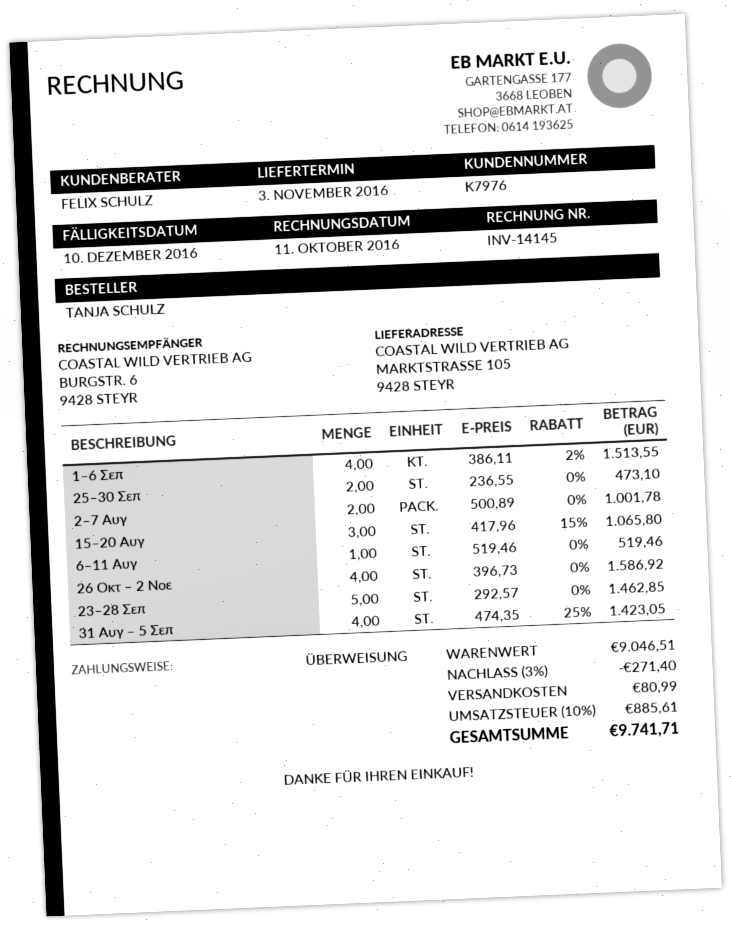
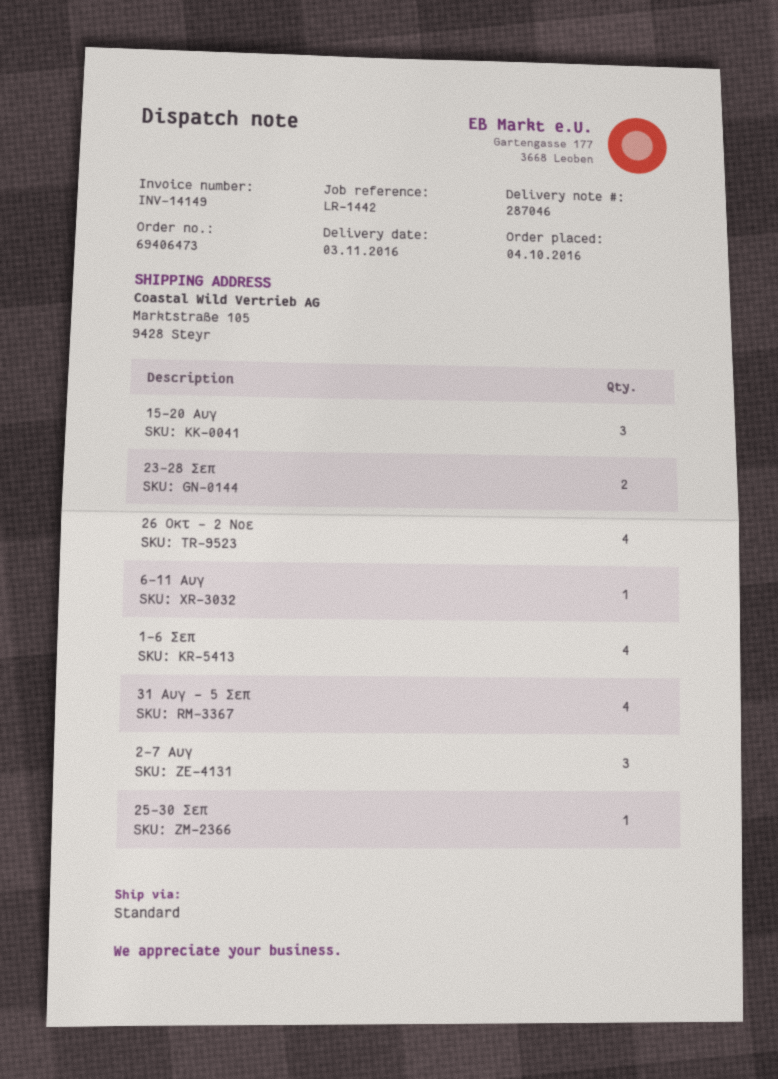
invoice number: INV-14145 -> INV-14149
25–30 Σεπ: 2 -> 1
2–7 Αυγ: 2 -> 3
23–28 Σεπ: 5 -> 2

